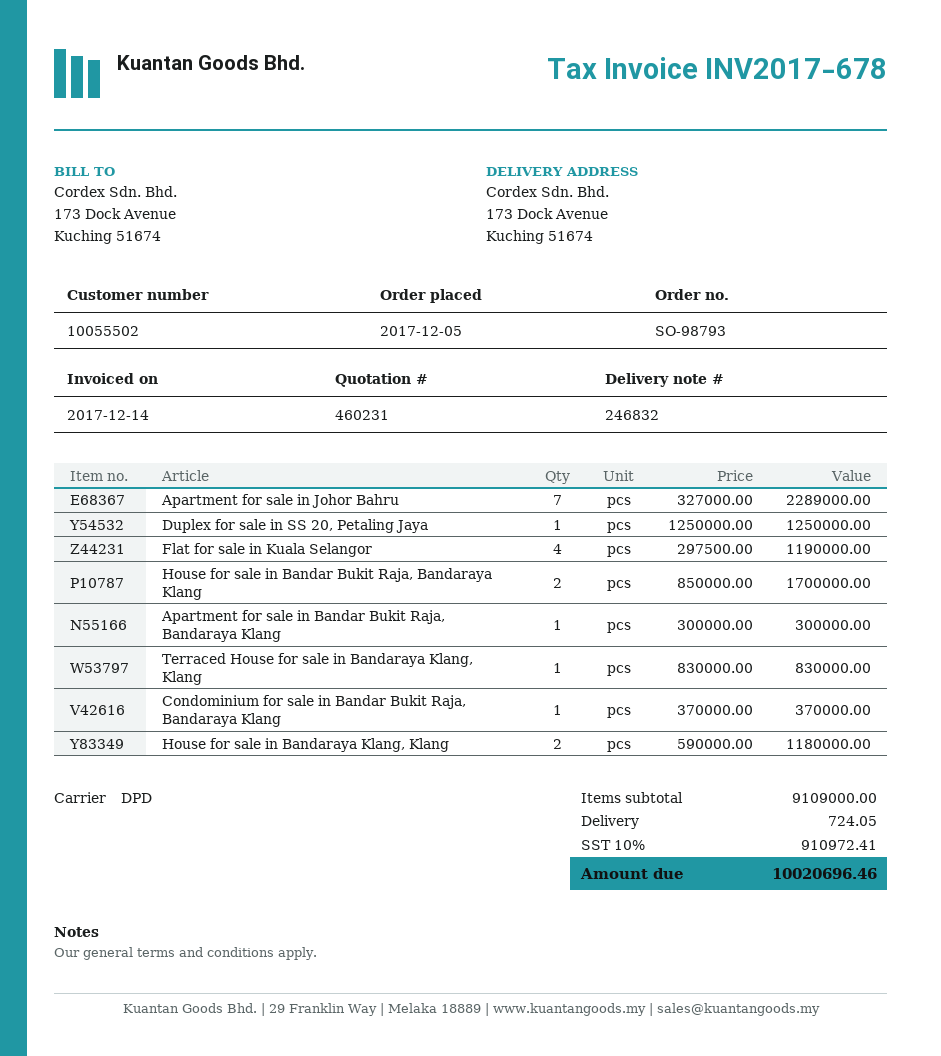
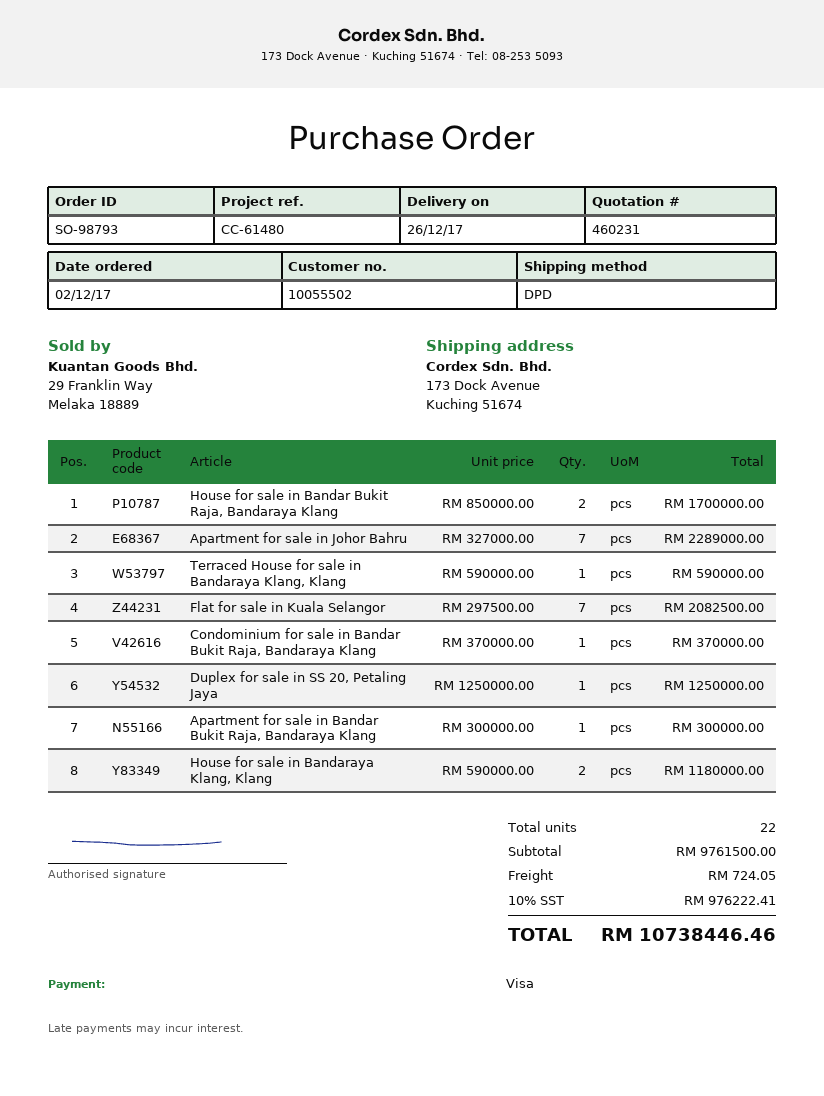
order date: 2017-12-05 -> 2017-12-02
Flat for sale in Kuala Selangor: 4 x 297500.00 = 1190000.00 -> 7 x 297500.00 = 2082500.00
Terraced House for sale in Bandaraya Klang, Klang: 1 x 830000.00 = 830000.00 -> 1 x 590000.00 = 590000.00
subtotal: 9109000.00 -> 9761500.00
tax: 10% = 910972.41 -> 10% = 976222.41
total: 10020696.46 -> 10738446.46

